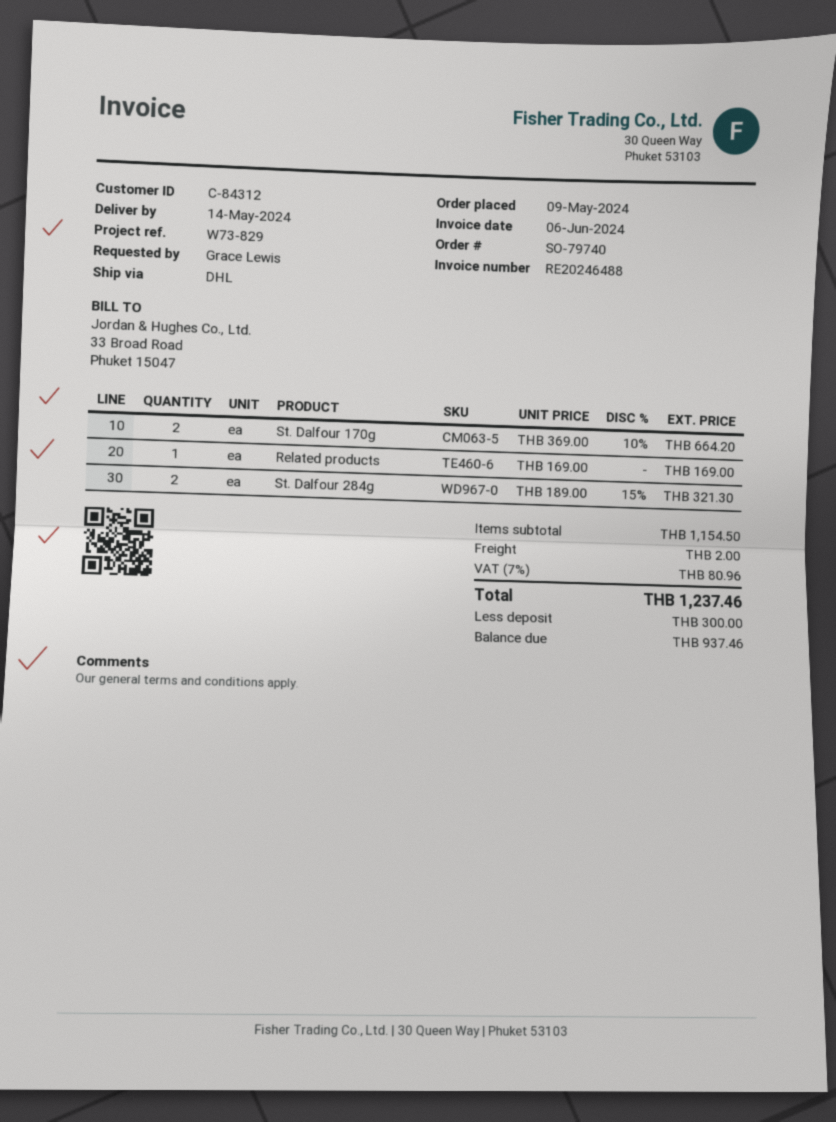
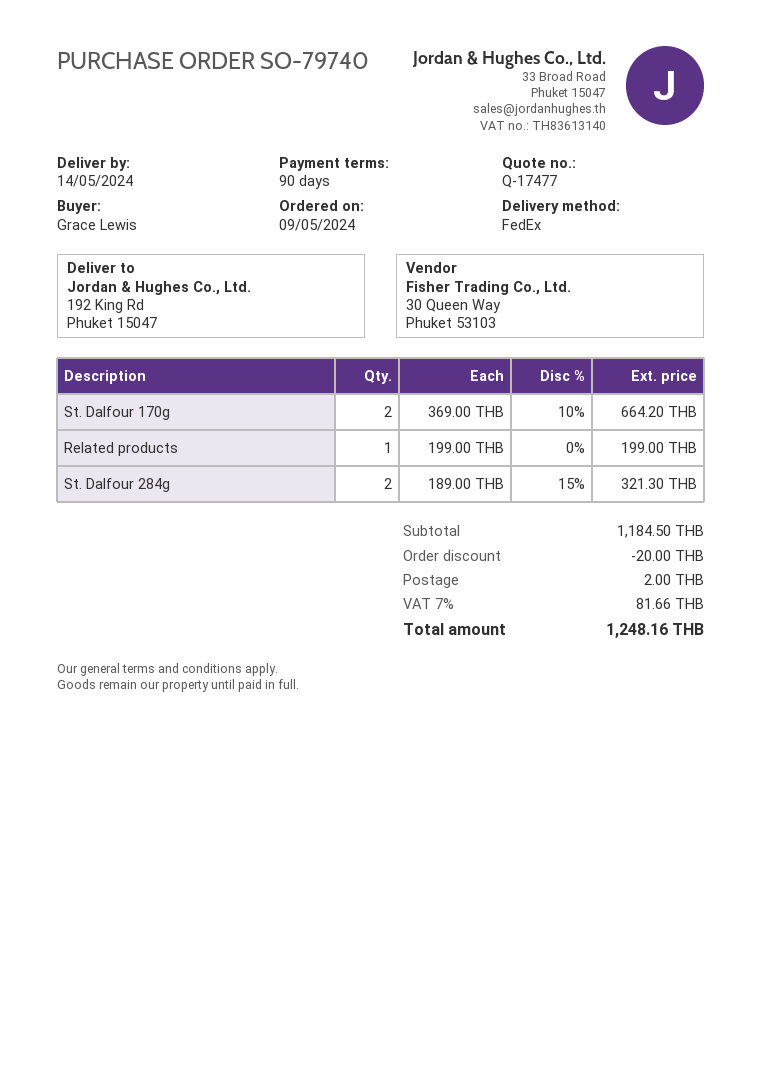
shipping method: DHL -> FedEx
Related products: 1 x 169.00 = 169.00 -> 1 x 199.00 = 199.00
subtotal: 1154.50 -> 1184.50
discount: none -> 20.00
tax: 7% = 80.96 -> 7% = 81.66
total: 1237.46 -> 1248.16

